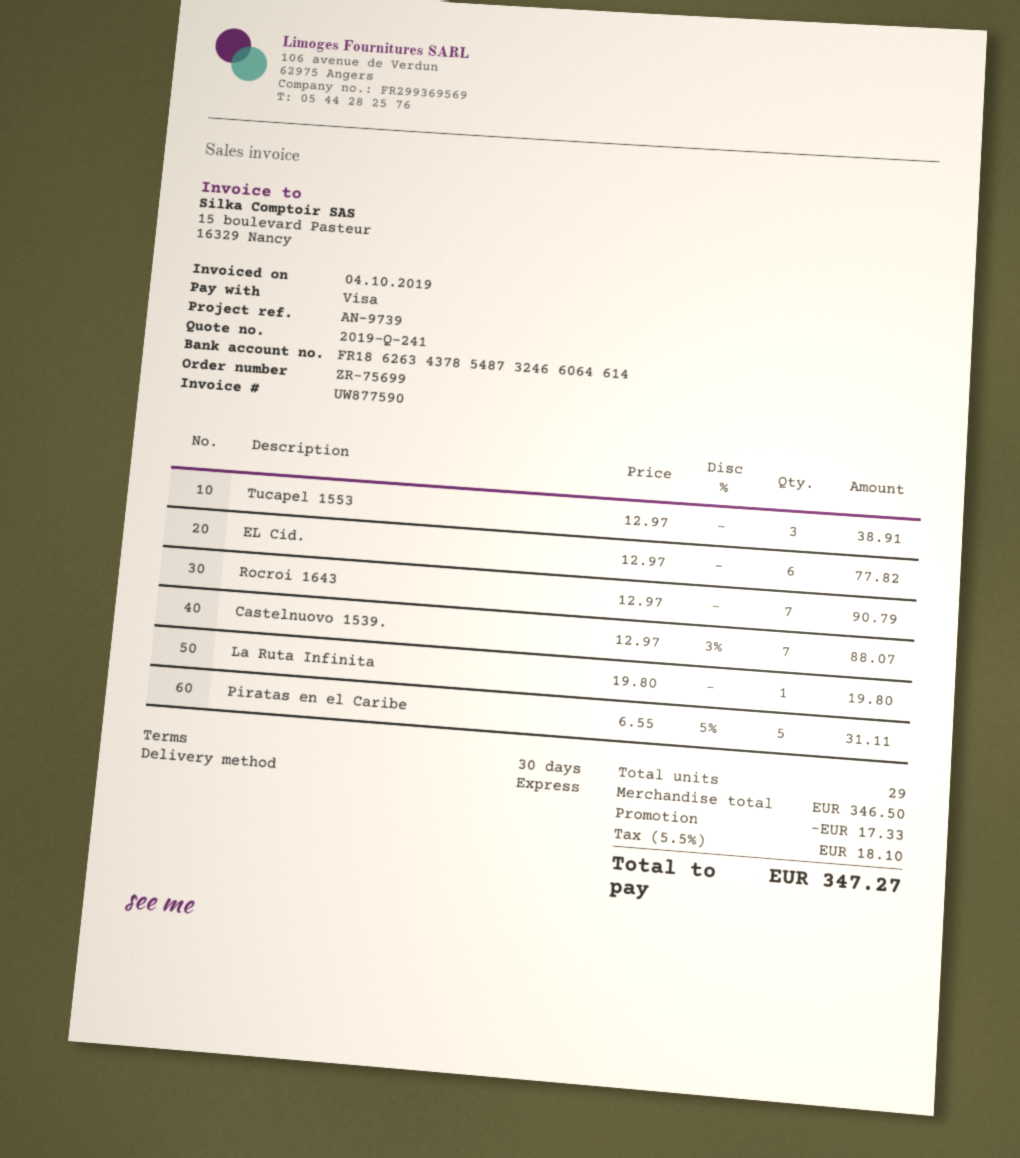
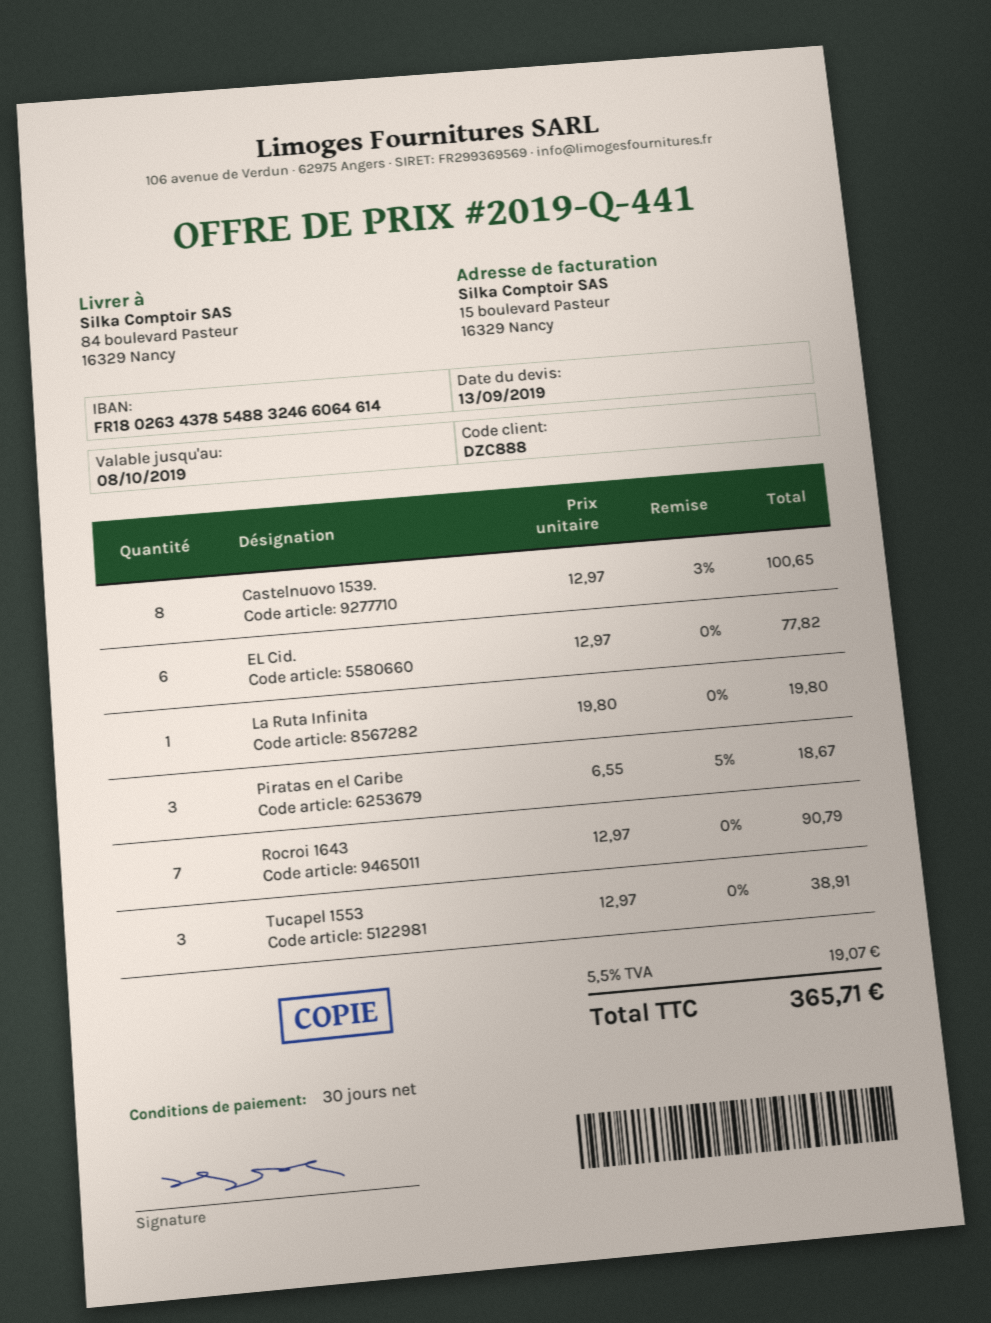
quote number: 2019-Q-241 -> 2019-Q-441
bank account: FR1862634378548732466064614 -> FR1802634378548832466064614
Castelnuovo 1539.: 7 x 12.97 - 3% = 88.07 -> 8 x 12.97 - 3% = 100.65
Piratas en el Caribe: 5 x 6.55 - 5% = 31.11 -> 3 x 6.55 - 5% = 18.67
discount: 17.33 -> none
tax: 5.5% = 18.10 -> 5.5% = 19.07
total: 347.27 -> 365.71

